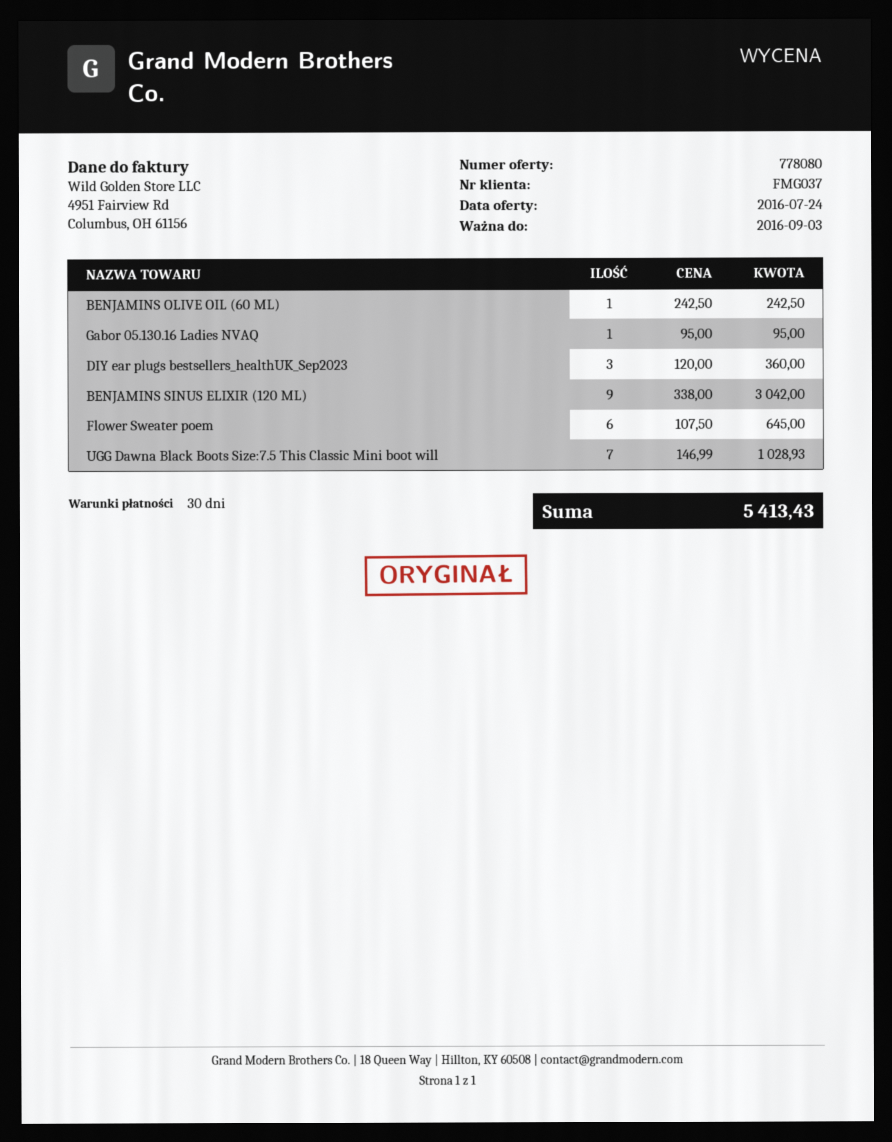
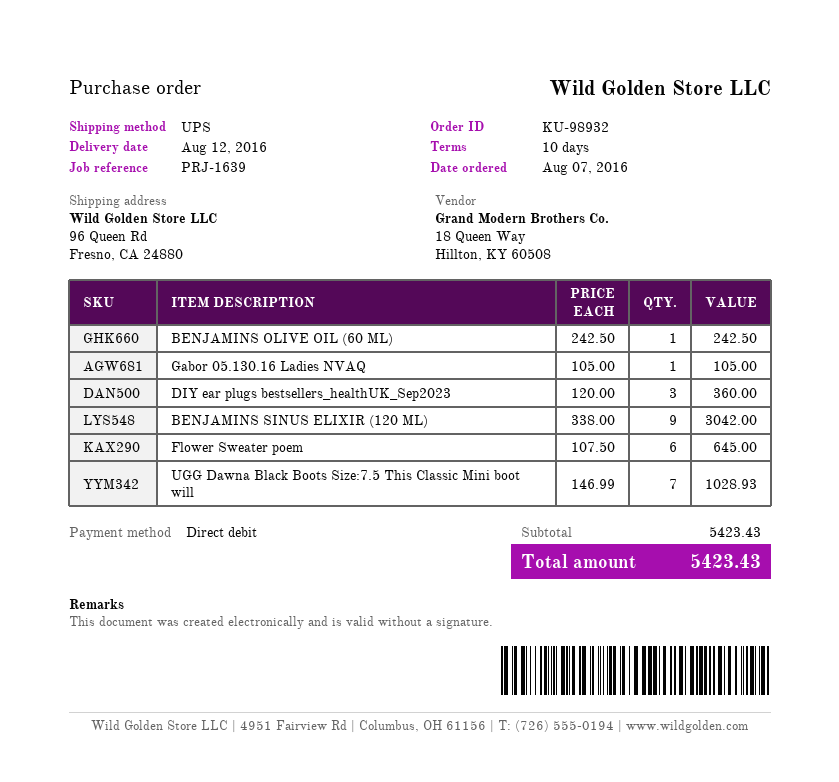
payment terms: 30 days -> 10 days
Gabor 05.130.16 Ladies NVAQ: 1 x 95.00 = 95.00 -> 1 x 105.00 = 105.00
total: 5413.43 -> 5423.43

